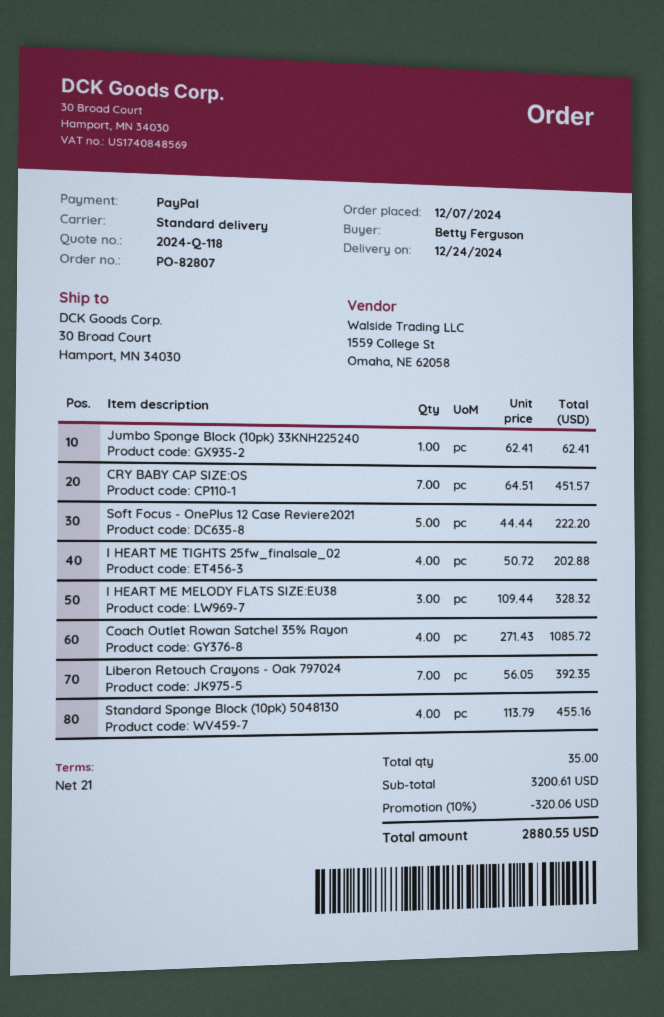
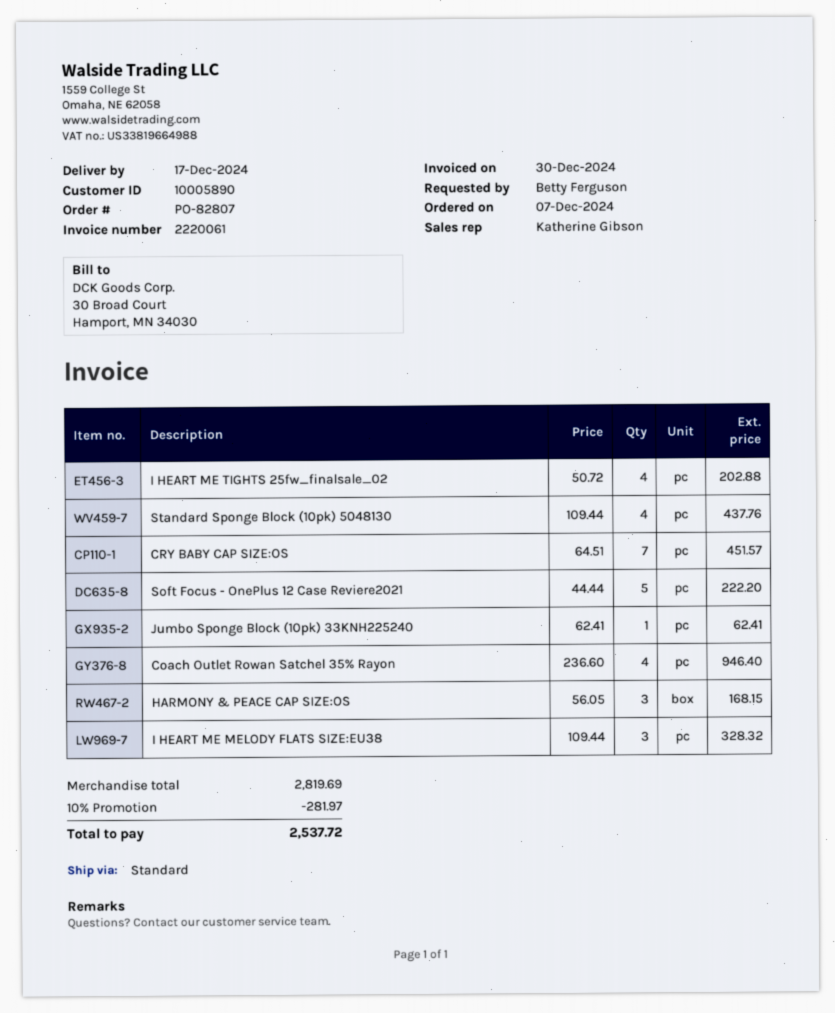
delivery date: 2024-12-24 -> 2024-12-17
Coach Outlet Rowan Satchel 35% Rayon: 4 x 271.43 = 1085.72 -> 4 x 236.60 = 946.40
Liberon Retouch Crayons - Oak 797024: 7 x 56.05 = 392.35 -> none
Standard Sponge Block (10pk) 5048130: 4 x 113.79 = 455.16 -> 4 x 109.44 = 437.76
HARMONY & PEACE CAP SIZE:OS: none -> 3 x 56.05 = 168.15
subtotal: 3200.61 -> 2819.69
discount: 10% = 320.06 -> 10% = 281.97
total: 2880.55 -> 2537.72

